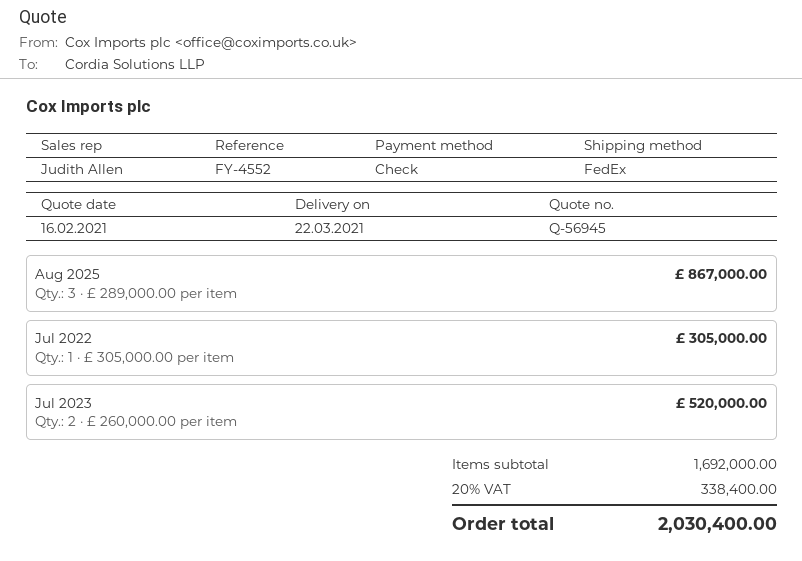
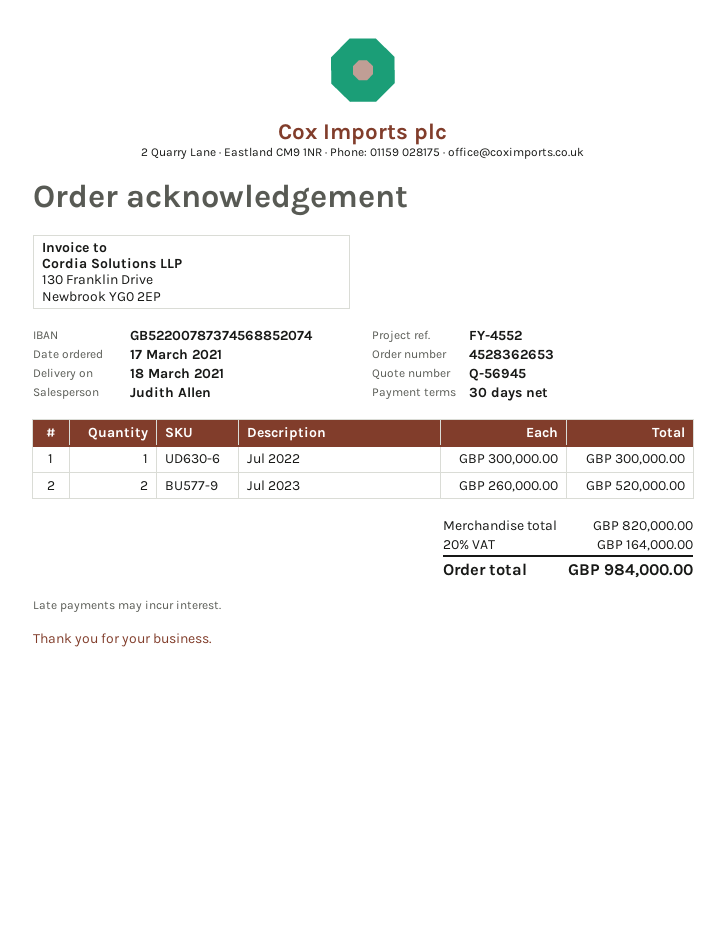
delivery date: 2021-03-22 -> 2021-03-18
Aug 2025: 3 x 289000.00 = 867000.00 -> none
Jul 2022: 1 x 305000.00 = 305000.00 -> 1 x 300000.00 = 300000.00
subtotal: 1692000.00 -> 820000.00
tax: 20% = 338400.00 -> 20% = 164000.00
total: 2030400.00 -> 984000.00

